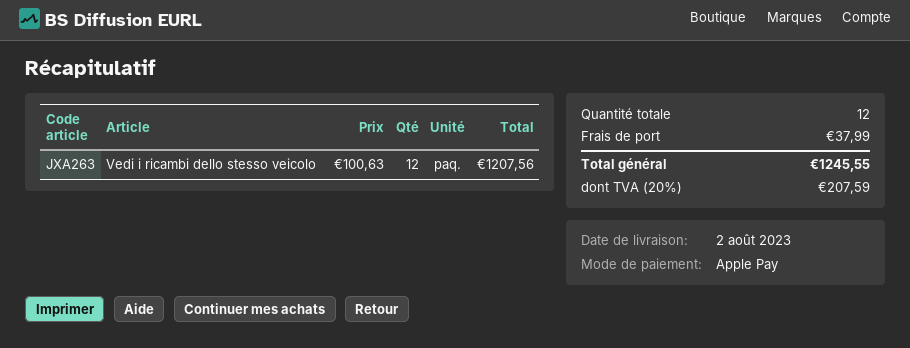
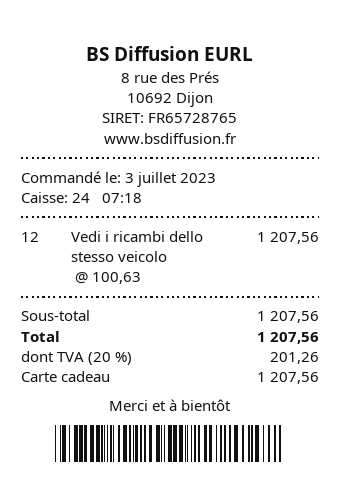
payment method: Apple Pay -> gift card
shipping: 37.99 -> none
tax: 20% = 207.59 -> 20% = 201.26
total: 1245.55 -> 1207.56

